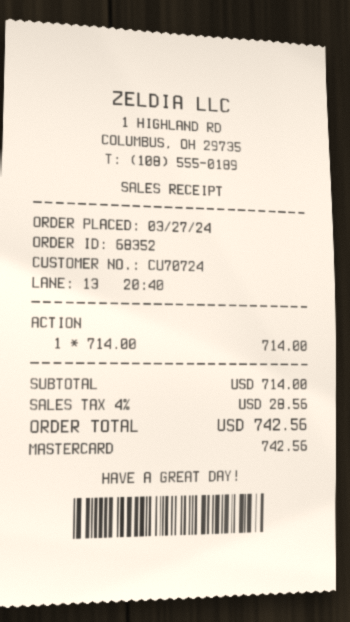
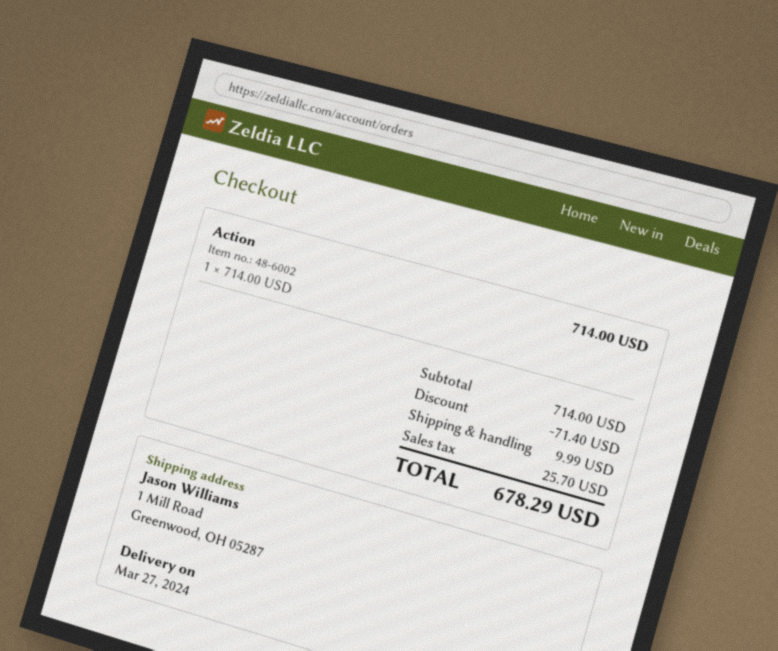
discount: none -> 71.40
shipping: none -> 9.99
tax: 28.56 -> 25.70
total: 742.56 -> 678.29

